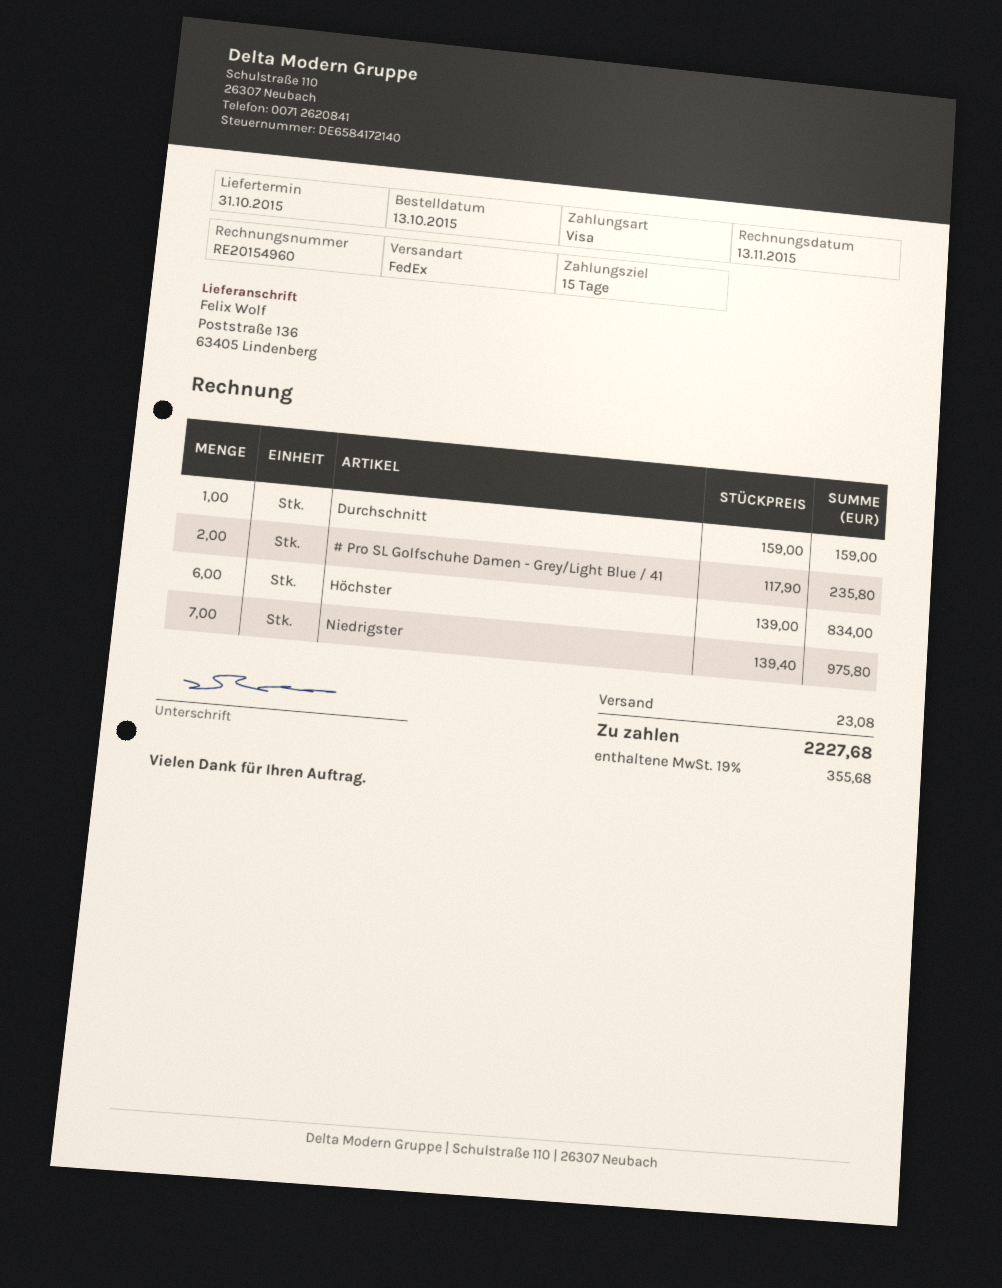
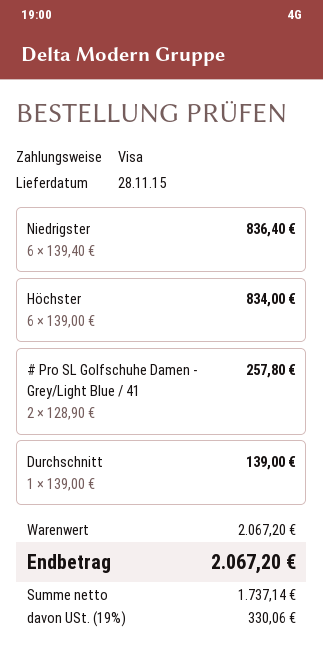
delivery date: 2015-10-31 -> 2015-11-28
Durchschnitt: 1 x 159.00 = 159.00 -> 1 x 139.00 = 139.00
# Pro SL Golfschuhe Damen - Grey/Light Blue / 41: 2 x 117.90 = 235.80 -> 2 x 128.90 = 257.80
Niedrigster: 7 x 139.40 = 975.80 -> 6 x 139.40 = 836.40
shipping: 23.08 -> none
tax: 19% = 355.68 -> 19% = 330.06
total: 2227.68 -> 2067.20

